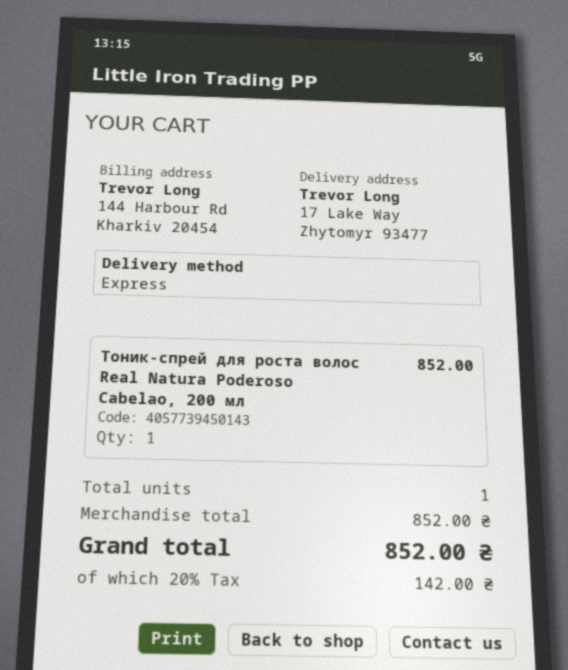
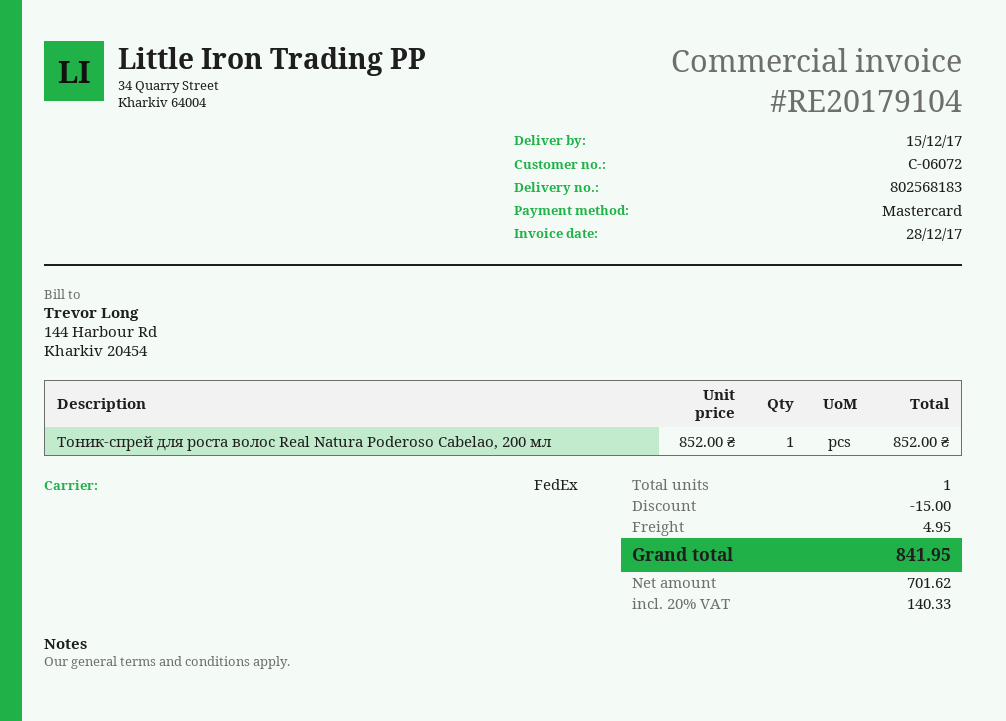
shipping method: express -> FedEx
discount: none -> 15.00
shipping: none -> 4.95
tax: 20% = 142.00 -> 20% = 140.33
total: 852.00 -> 841.95

